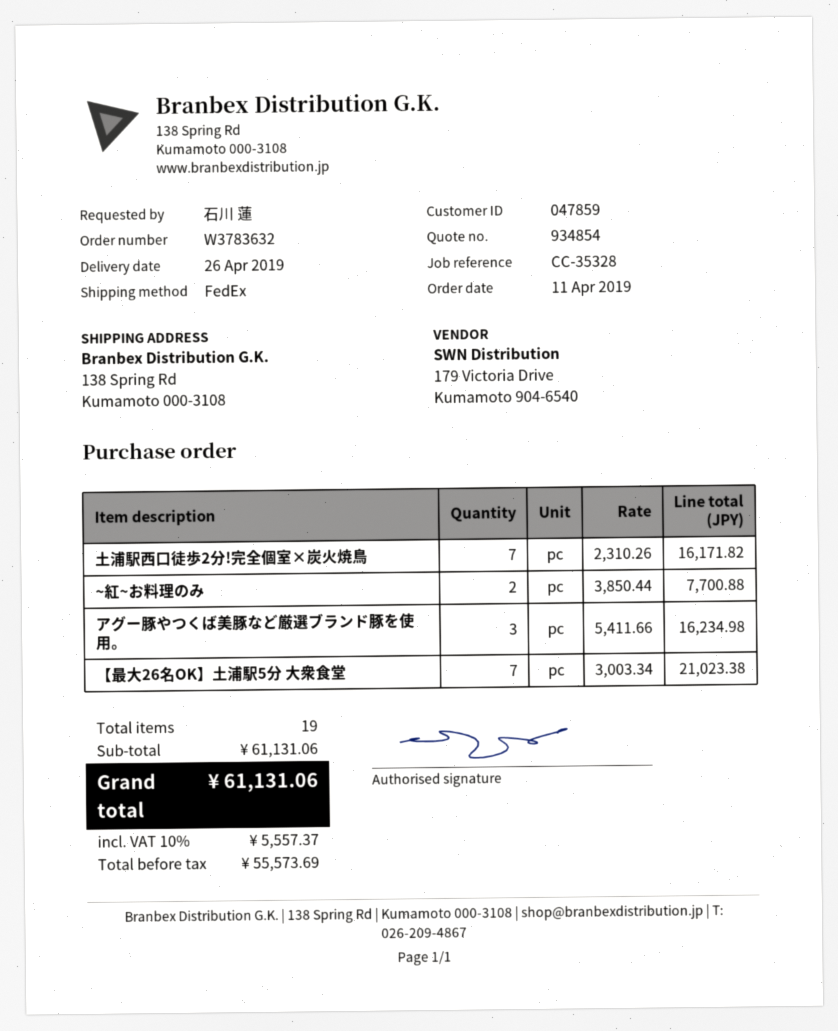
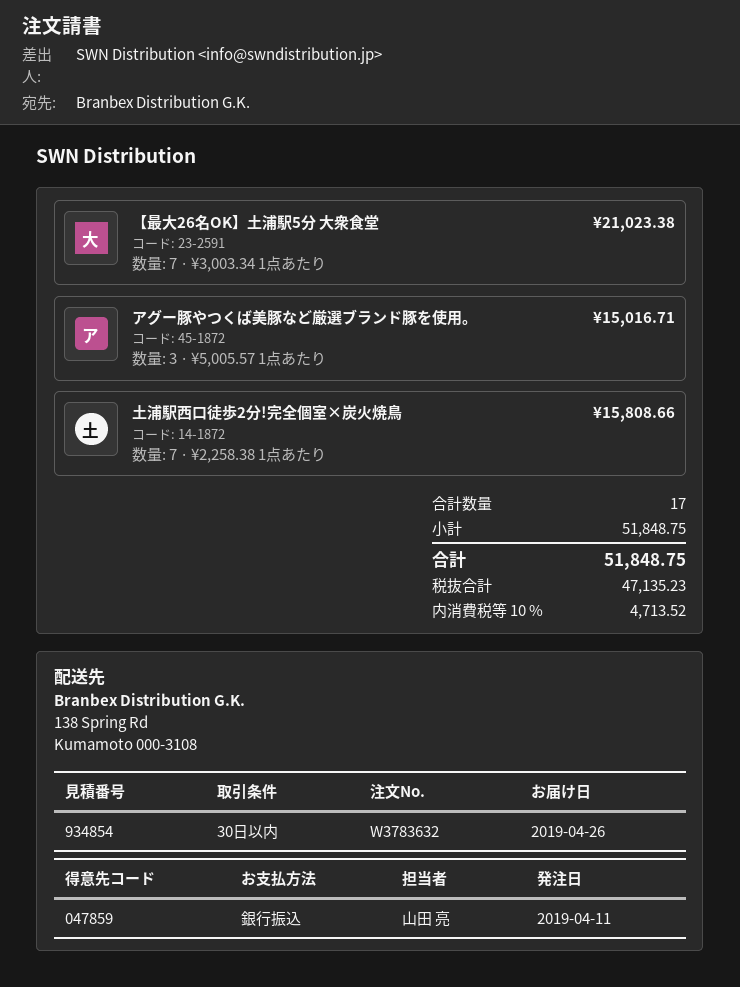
土浦駅西口徒歩2分!完全個室×炭火焼鳥: 7 x 2310.26 = 16171.82 -> 7 x 2258.38 = 15808.66
~紅~お料理のみ: 2 x 3850.44 = 7700.88 -> none
アグー豚やつくば美豚など厳選ブランド豚を使用。: 3 x 5411.66 = 16234.98 -> 3 x 5005.57 = 15016.71
total quantity: 19 -> 17
subtotal: 61131.06 -> 51848.75
net: 55573.69 -> 47135.23
tax: 10% = 5557.37 -> 10% = 4713.52
total: 61131.06 -> 51848.75

